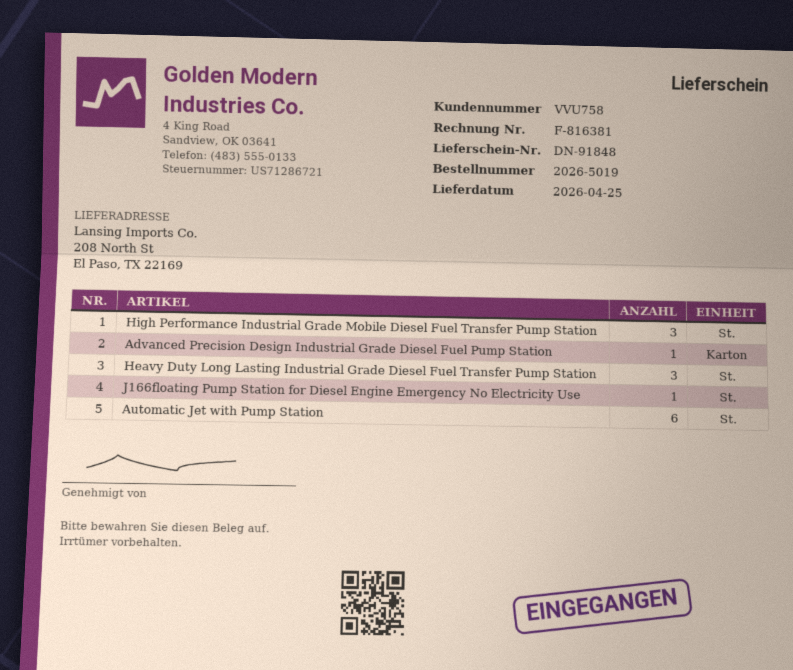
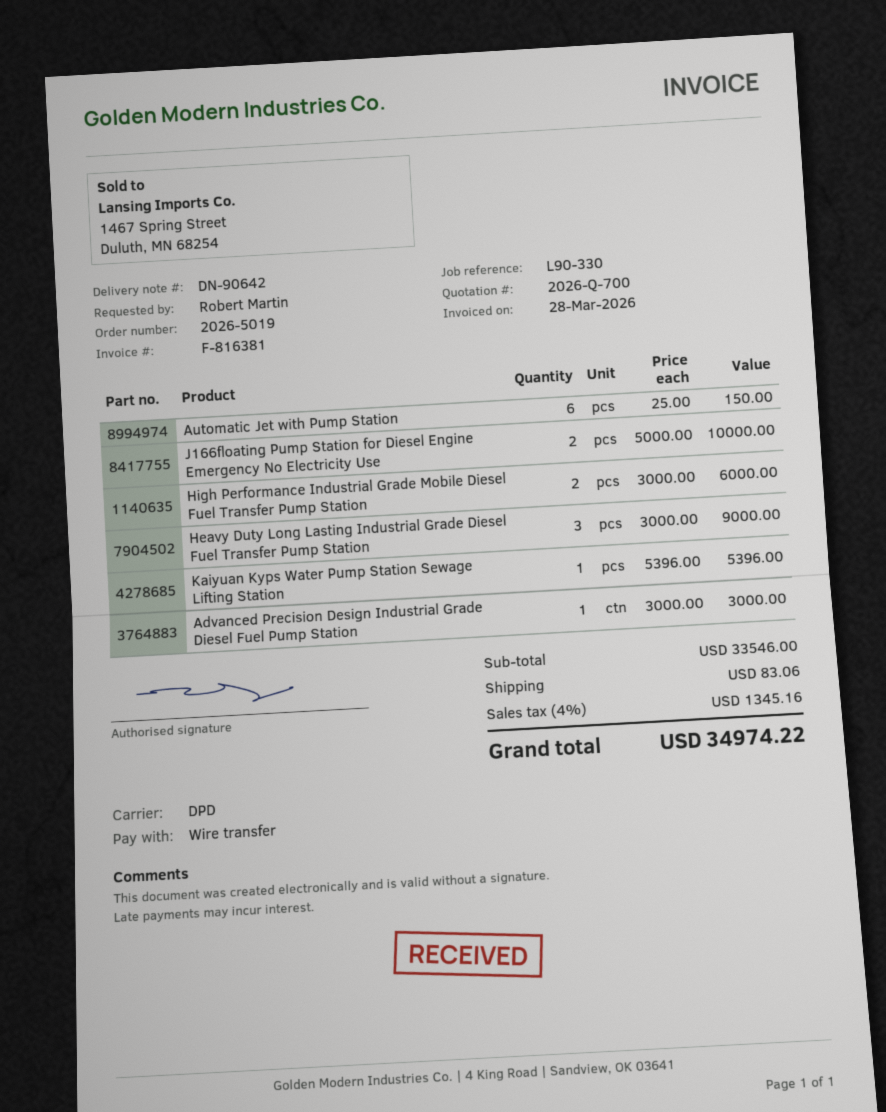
delivery note number: DN-91848 -> DN-90642
High Performance Industrial Grade Mobile Diesel Fuel Transfer Pump Station: 3 -> 2
J166floating Pump Station for Diesel Engine Emergency No Electricity Use: 1 -> 2
Kaiyuan Kyps Water Pump Station Sewage Lifting Station: none -> 1

